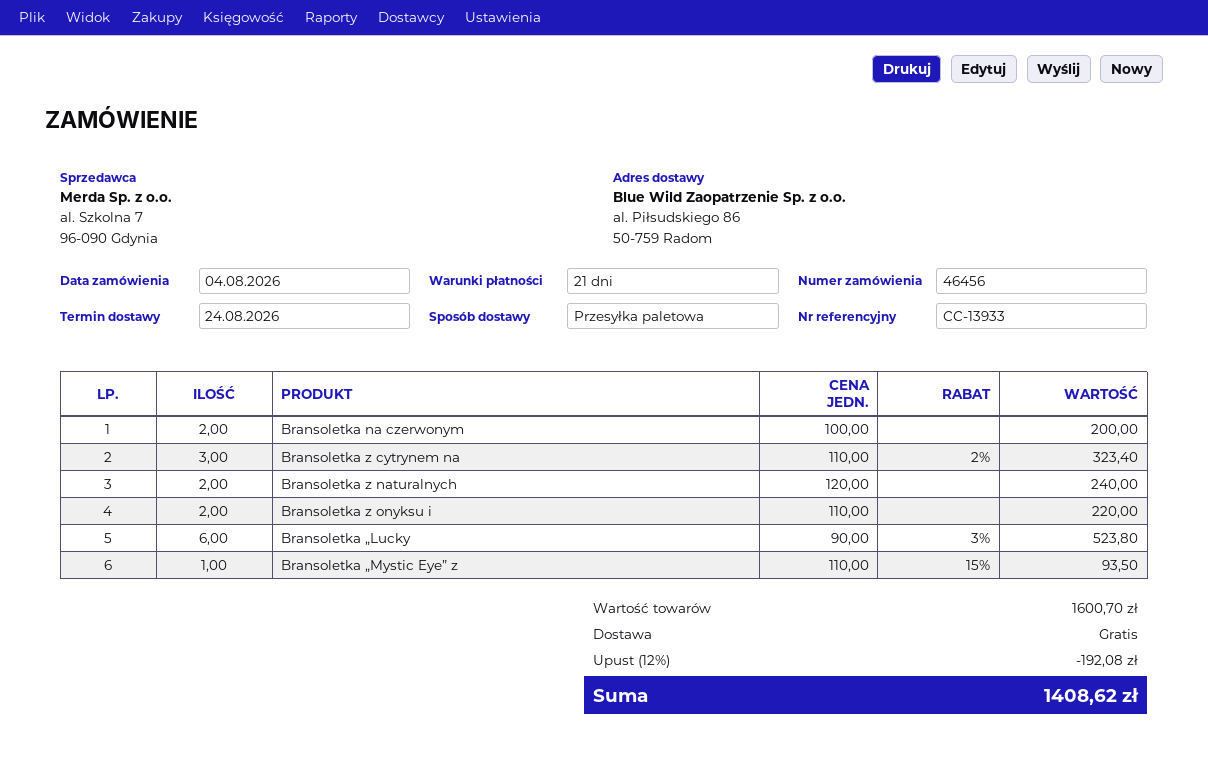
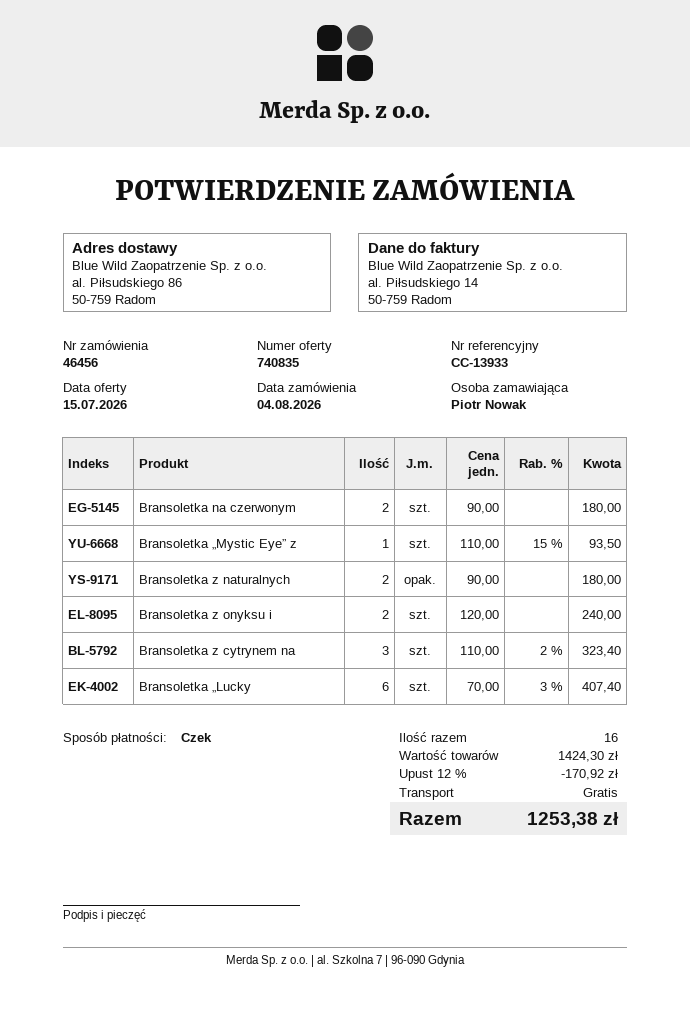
Bransoletka na czerwonym: 2 x 100.00 = 200.00 -> 2 x 90.00 = 180.00
Bransoletka z naturalnych: 2 x 120.00 = 240.00 -> 2 x 90.00 = 180.00
Bransoletka z onyksu i: 2 x 110.00 = 220.00 -> 2 x 120.00 = 240.00
Bransoletka „Lucky: 6 x 90.00 - 3% = 523.80 -> 6 x 70.00 - 3% = 407.40
subtotal: 1600.70 -> 1424.30
discount: 12% = 192.08 -> 12% = 170.92
total: 1408.62 -> 1253.38

